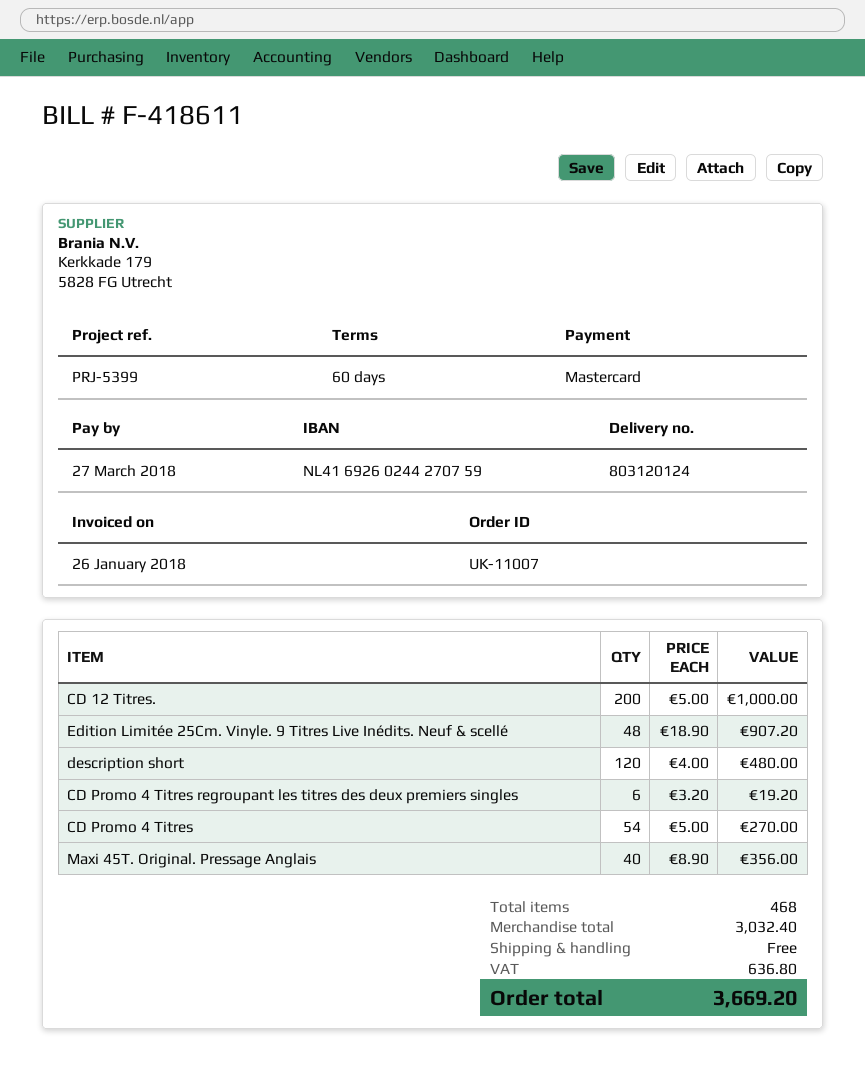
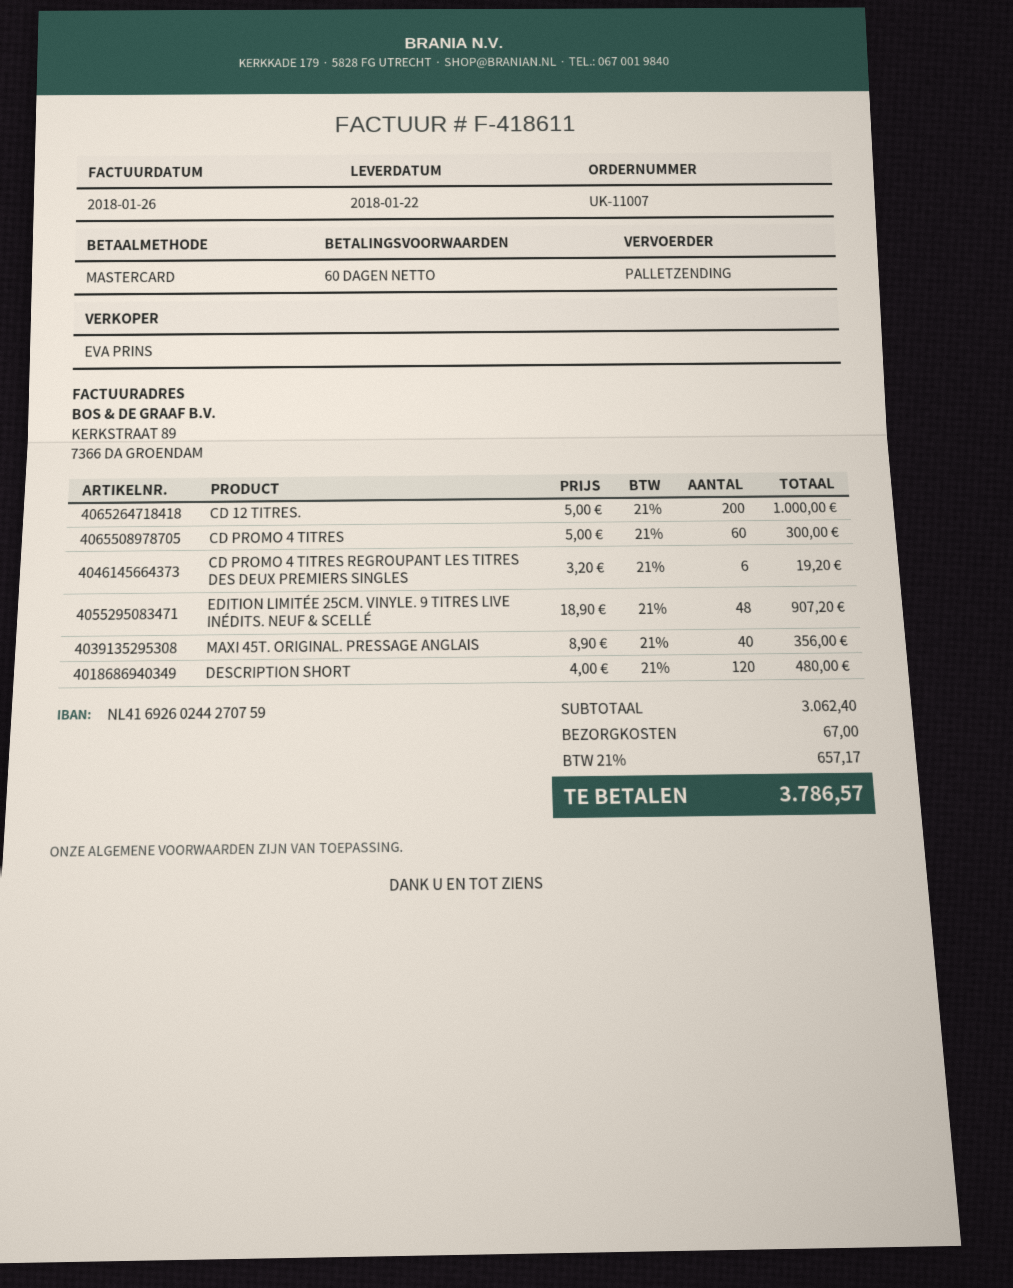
CD Promo 4 Titres: 54 x 5.00 = 270.00 -> 60 x 5.00 = 300.00
subtotal: 3032.40 -> 3062.40
shipping: 0.00 -> 67.00
tax: 636.80 -> 657.17
total: 3669.20 -> 3786.57

